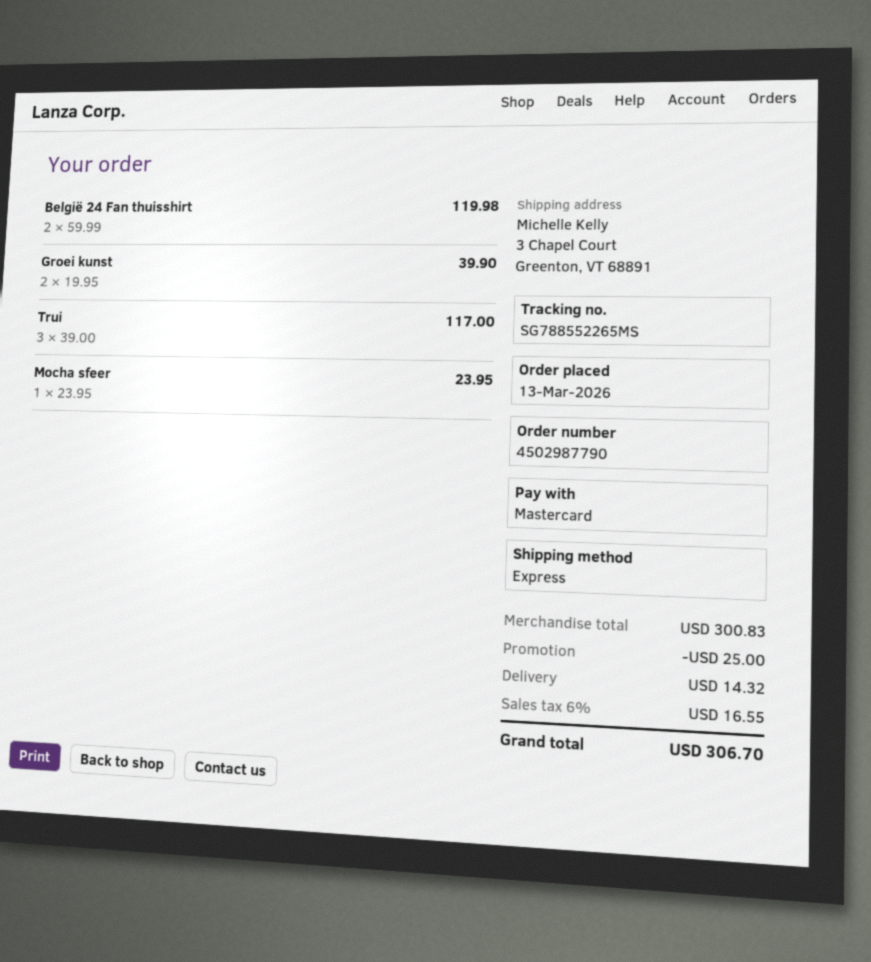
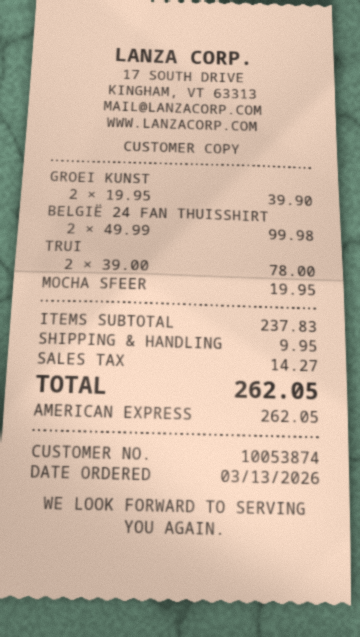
payment method: Mastercard -> American Express
België 24 Fan thuisshirt: 2 x 59.99 = 119.98 -> 2 x 49.99 = 99.98
Trui: 3 x 39.00 = 117.00 -> 2 x 39.00 = 78.00
Mocha sfeer: 1 x 23.95 = 23.95 -> 1 x 19.95 = 19.95
subtotal: 300.83 -> 237.83
discount: 25.00 -> none
shipping: 14.32 -> 9.95
tax: 16.55 -> 14.27
total: 306.70 -> 262.05

